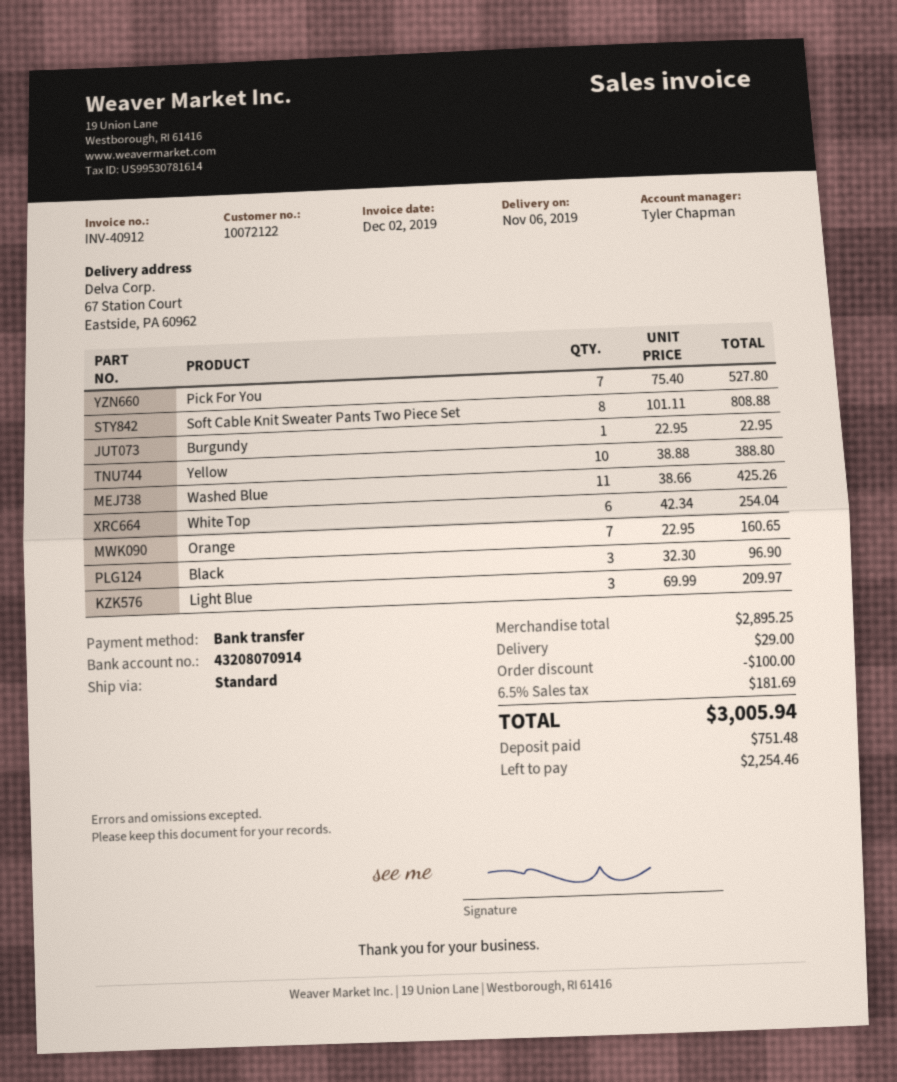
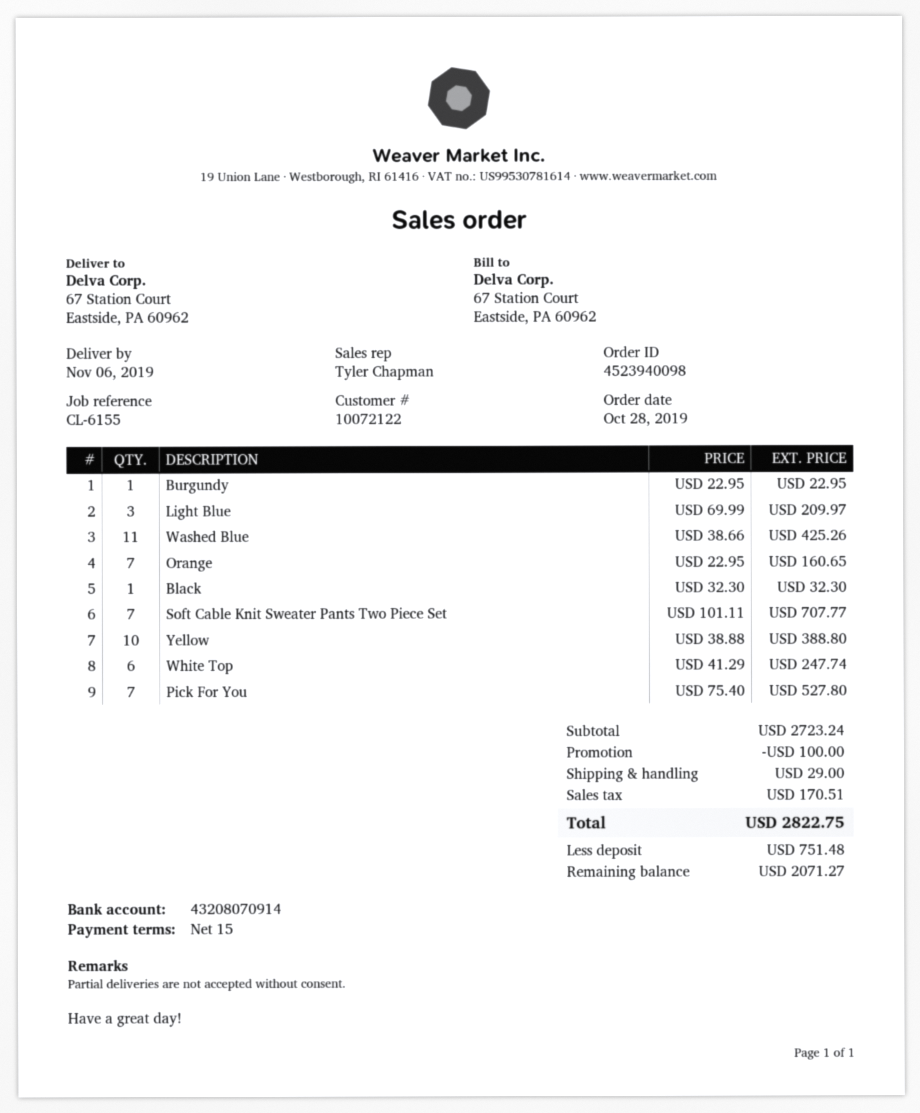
Soft Cable Knit Sweater Pants Two Piece Set: 8 x 101.11 = 808.88 -> 7 x 101.11 = 707.77
White Top: 6 x 42.34 = 254.04 -> 6 x 41.29 = 247.74
Black: 3 x 32.30 = 96.90 -> 1 x 32.30 = 32.30
subtotal: 2895.25 -> 2723.24
tax: 181.69 -> 170.51
total: 3005.94 -> 2822.75
balance: 2254.46 -> 2071.27

